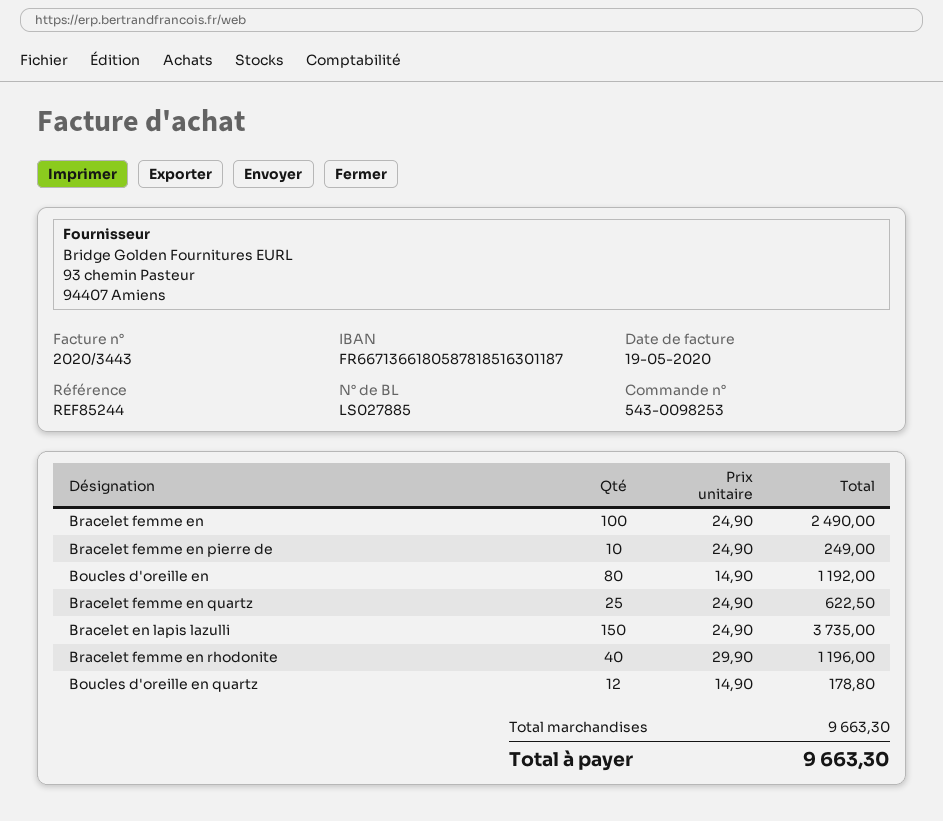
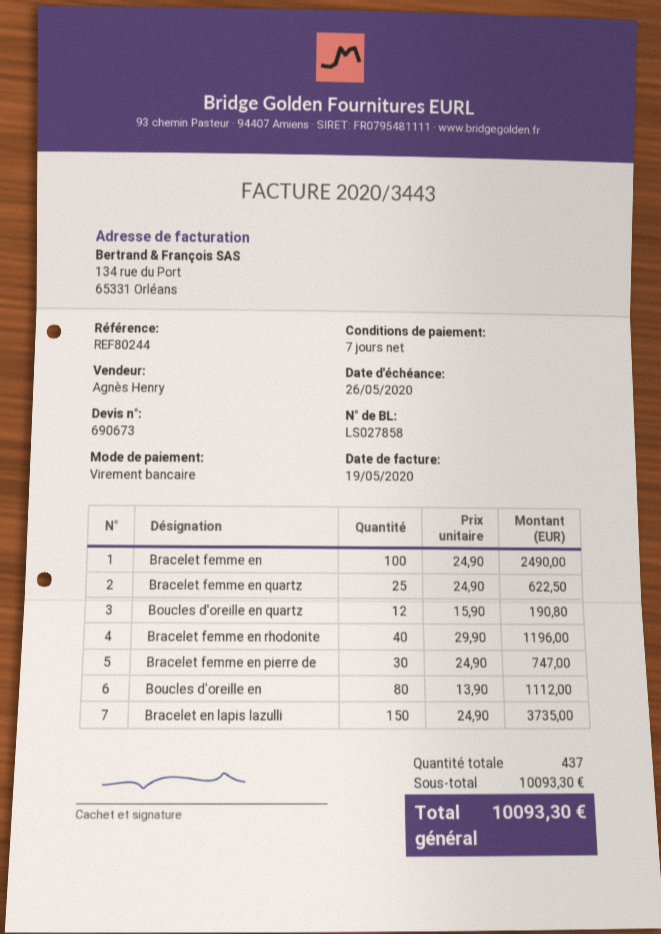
delivery note number: LS027885 -> LS027858
reference: REF85244 -> REF80244
Bracelet femme en pierre de: 10 x 24.90 = 249.00 -> 30 x 24.90 = 747.00
Boucles d'oreille en: 80 x 14.90 = 1192.00 -> 80 x 13.90 = 1112.00
Boucles d'oreille en quartz: 12 x 14.90 = 178.80 -> 12 x 15.90 = 190.80
subtotal: 9663.30 -> 10093.30
total: 9663.30 -> 10093.30

